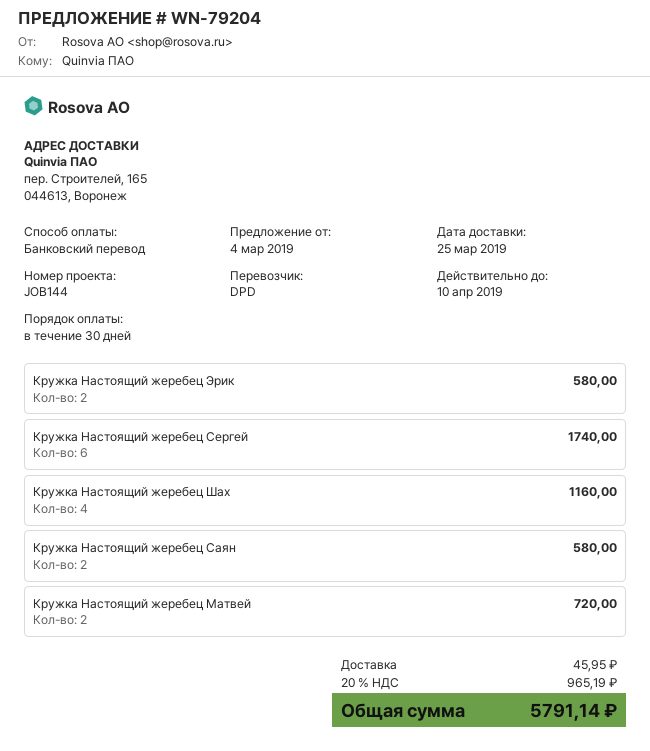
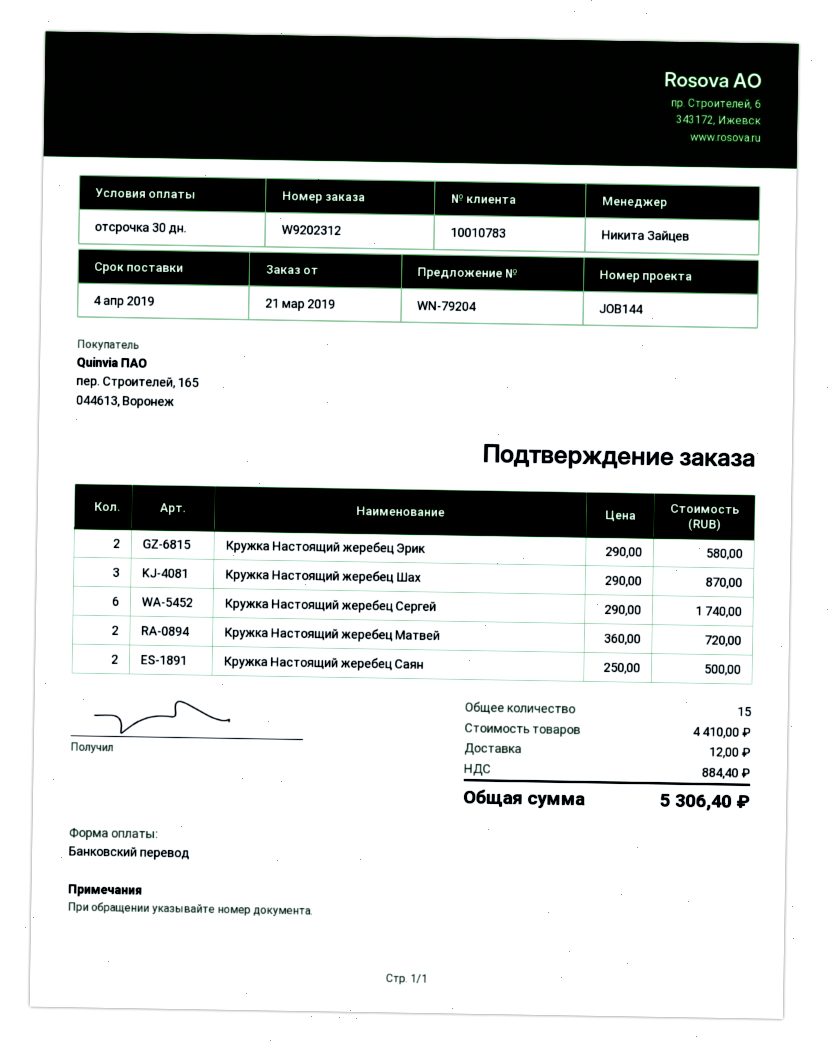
delivery date: 2019-03-25 -> 2019-04-04
Кружка Настоящий жеребец Шах: 4 for 1160.00 -> 3 for 870.00
Кружка Настоящий жеребец Саян: 2 for 580.00 -> 2 for 500.00
shipping: 45.95 -> 12.00
tax: 965.19 -> 884.40
total: 5791.14 -> 5306.40

